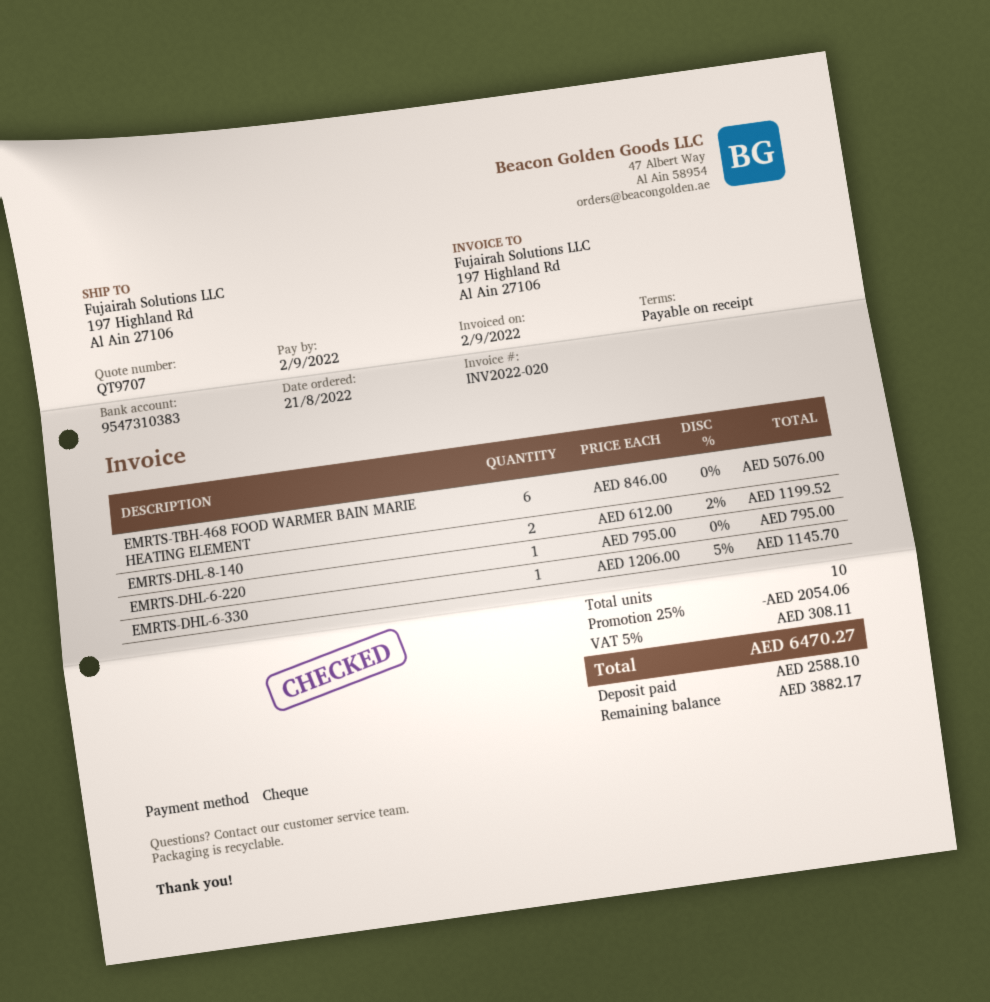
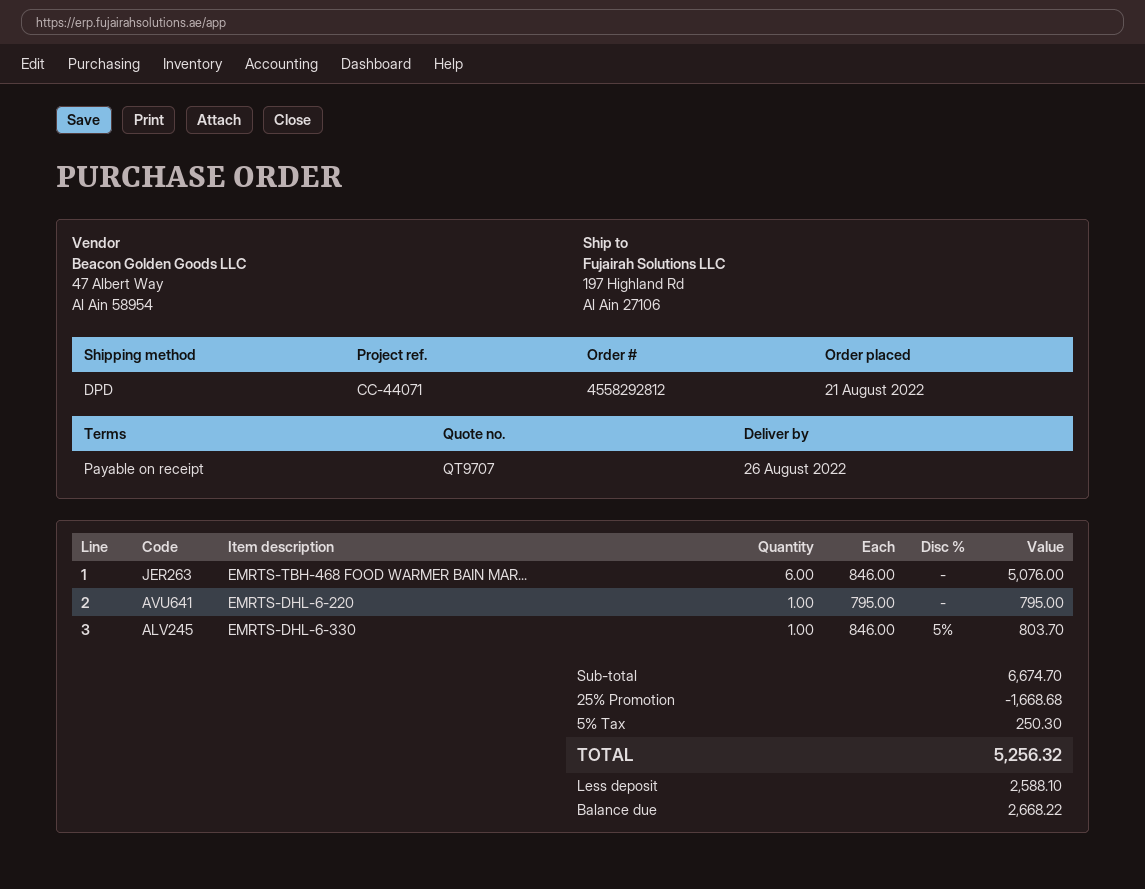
EMRTS-DHL-8-140: 2 x 612.00 - 2% = 1199.52 -> none
EMRTS-DHL-6-330: 1 x 1206.00 - 5% = 1145.70 -> 1 x 846.00 - 5% = 803.70
discount: 25% = 2054.06 -> 25% = 1668.68
tax: 5% = 308.11 -> 5% = 250.30
total: 6470.27 -> 5256.32
balance: 3882.17 -> 2668.22

